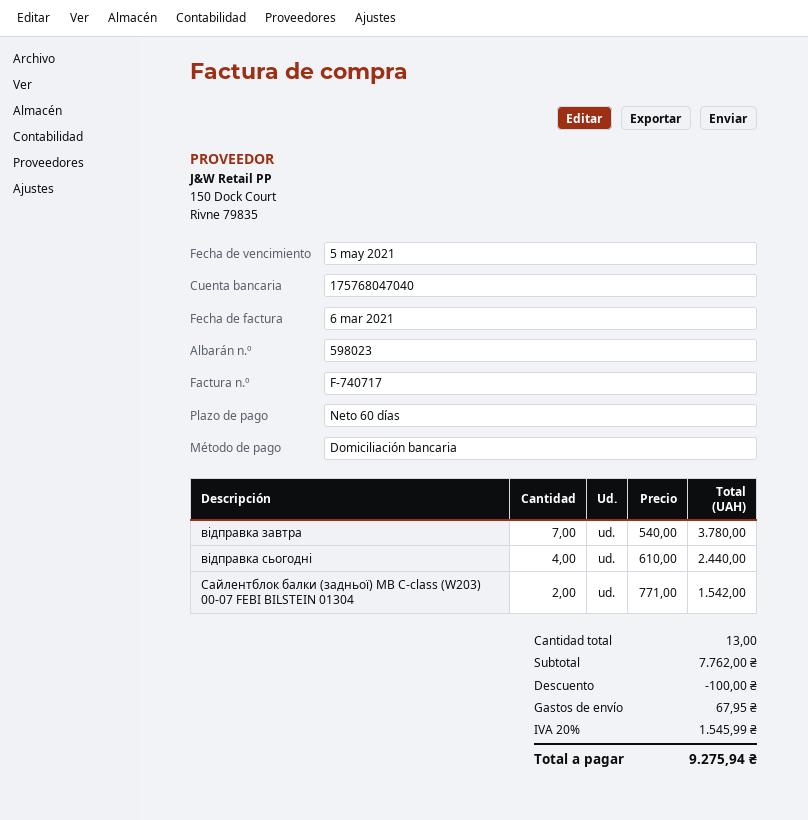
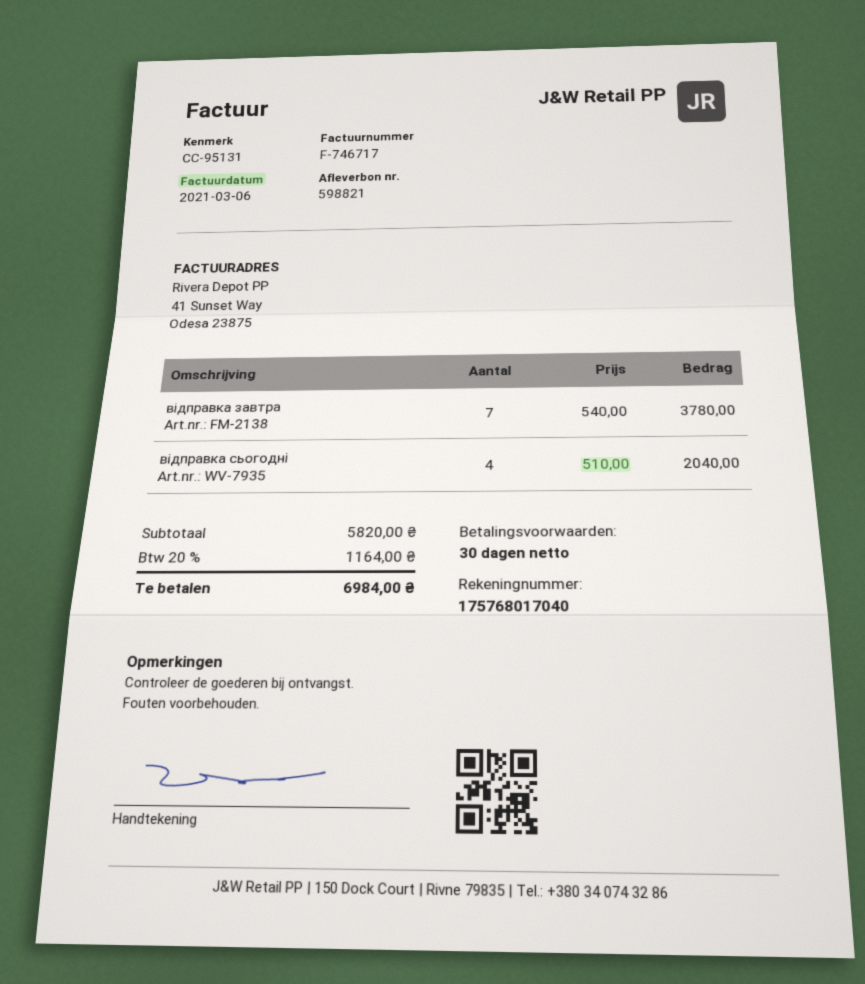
delivery note number: 598023 -> 598821
invoice number: F-740717 -> F-746717
payment terms: 60 days -> 30 days
bank account: 175768047040 -> 175768017040
відправка сьогодні: 4 x 610.00 = 2440.00 -> 4 x 510.00 = 2040.00
Сайлентблок балки (задньої) MB C-class (W203) 00-07 FEBI BILSTEIN 01304: 2 x 771.00 = 1542.00 -> none
subtotal: 7762.00 -> 5820.00
discount: 100.00 -> none
shipping: 67.95 -> none
tax: 20% = 1545.99 -> 20% = 1164.00
total: 9275.94 -> 6984.00

